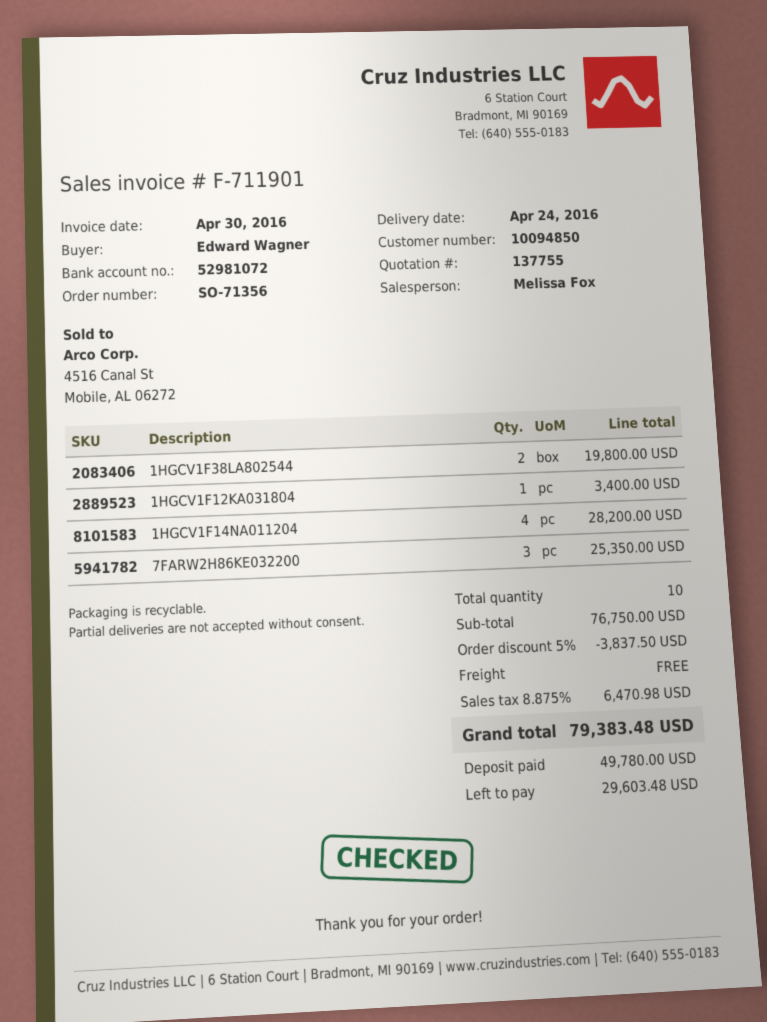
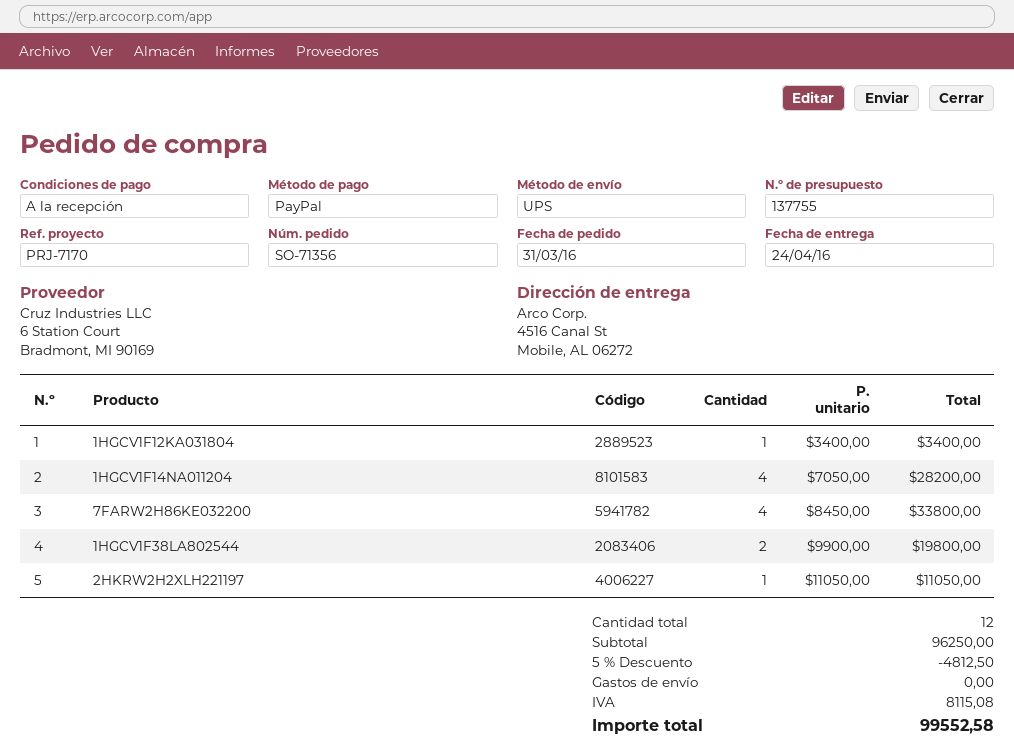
7FARW2H86KE032200: 3 for 25350.00 -> 4 for 33800.00
2HKRW2H2XLH221197: none -> 1 for 11050.00
total quantity: 10 -> 12
subtotal: 76750.00 -> 96250.00
discount: 5% = 3837.50 -> 5% = 4812.50
tax: 6470.98 -> 8115.08
total: 79383.48 -> 99552.58

